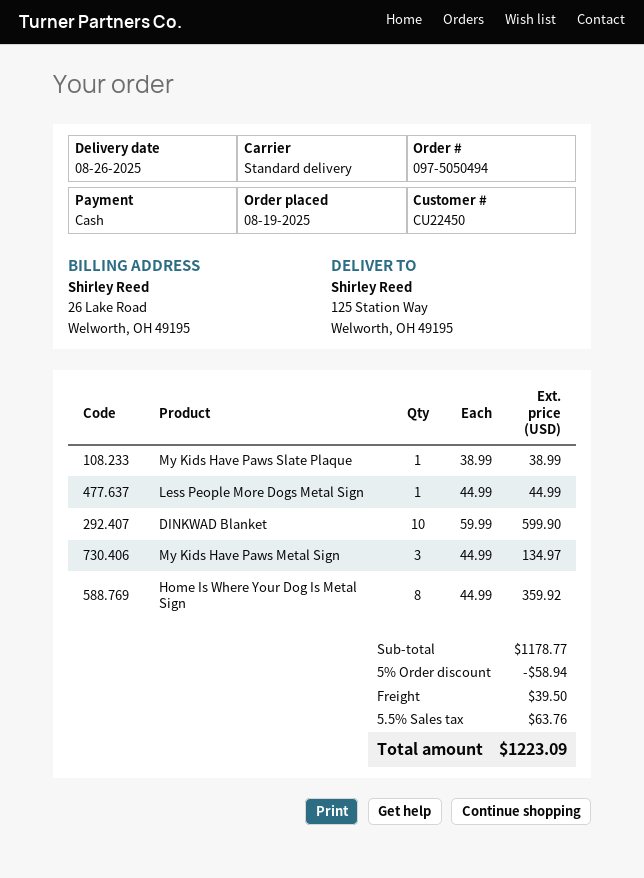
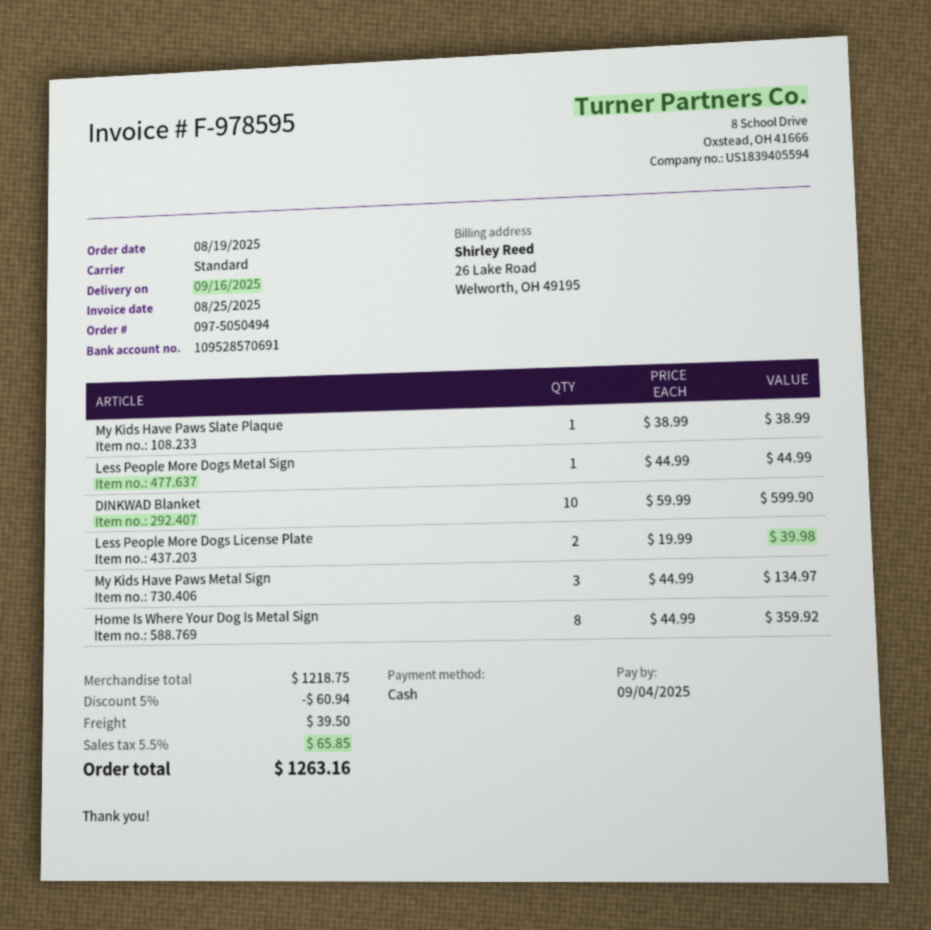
delivery date: 2025-08-26 -> 2025-09-16
Less People More Dogs License Plate: none -> 2 x 19.99 = 39.98
subtotal: 1178.77 -> 1218.75
discount: 5% = 58.94 -> 5% = 60.94
tax: 5.5% = 63.76 -> 5.5% = 65.85
total: 1223.09 -> 1263.16

